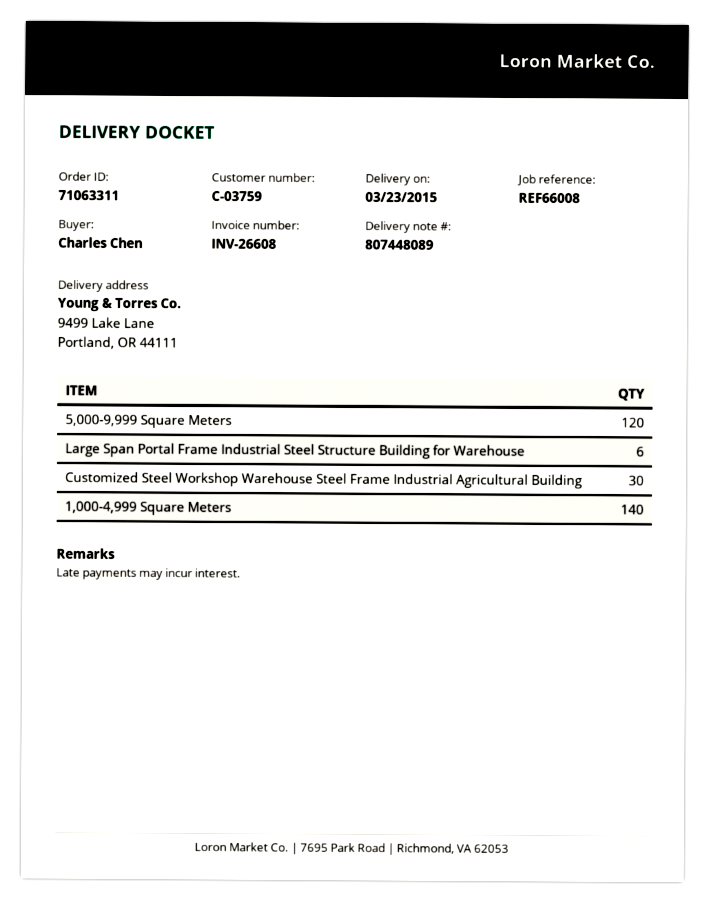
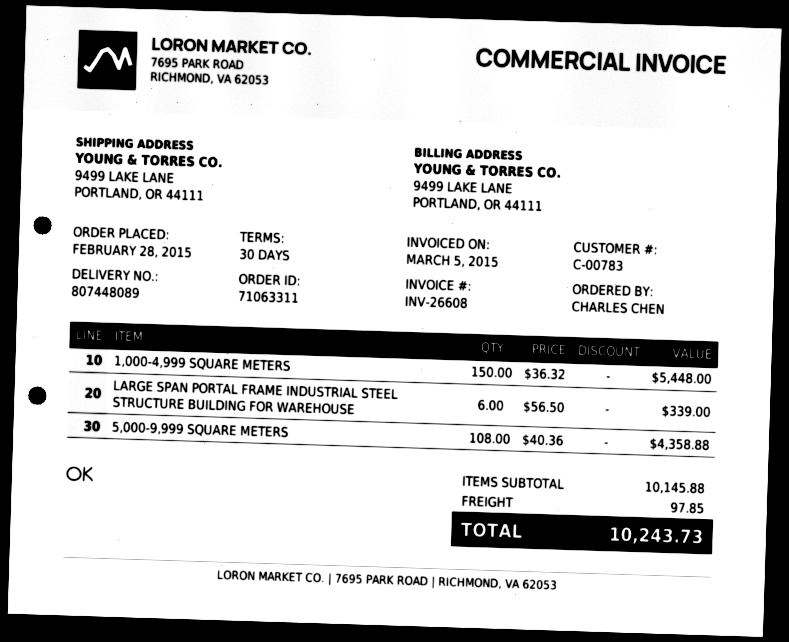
customer number: C-03759 -> C-00783
5,000-9,999 Square Meters: 120 -> 108
Customized Steel Workshop Warehouse Steel Frame Industrial Agricultural Building: 30 -> none
1,000-4,999 Square Meters: 140 -> 150

